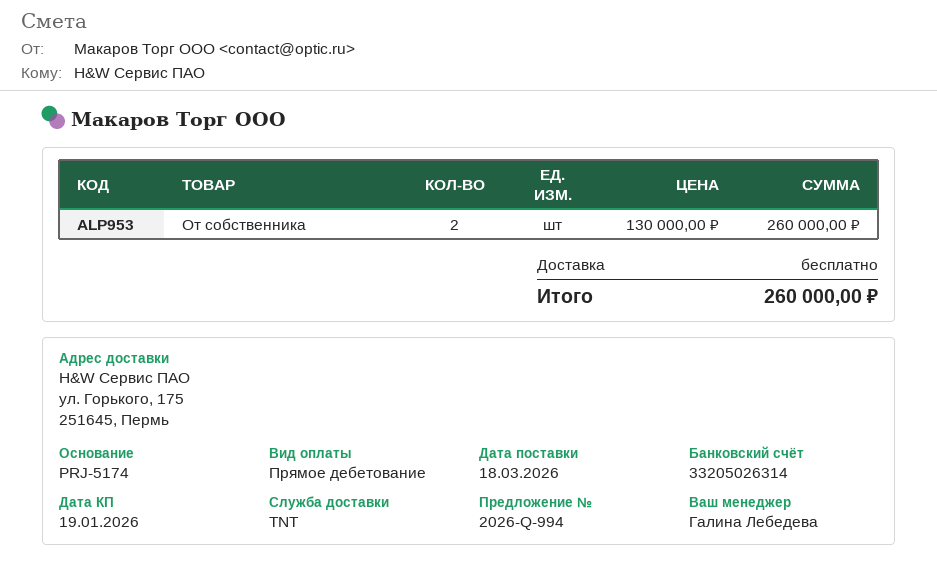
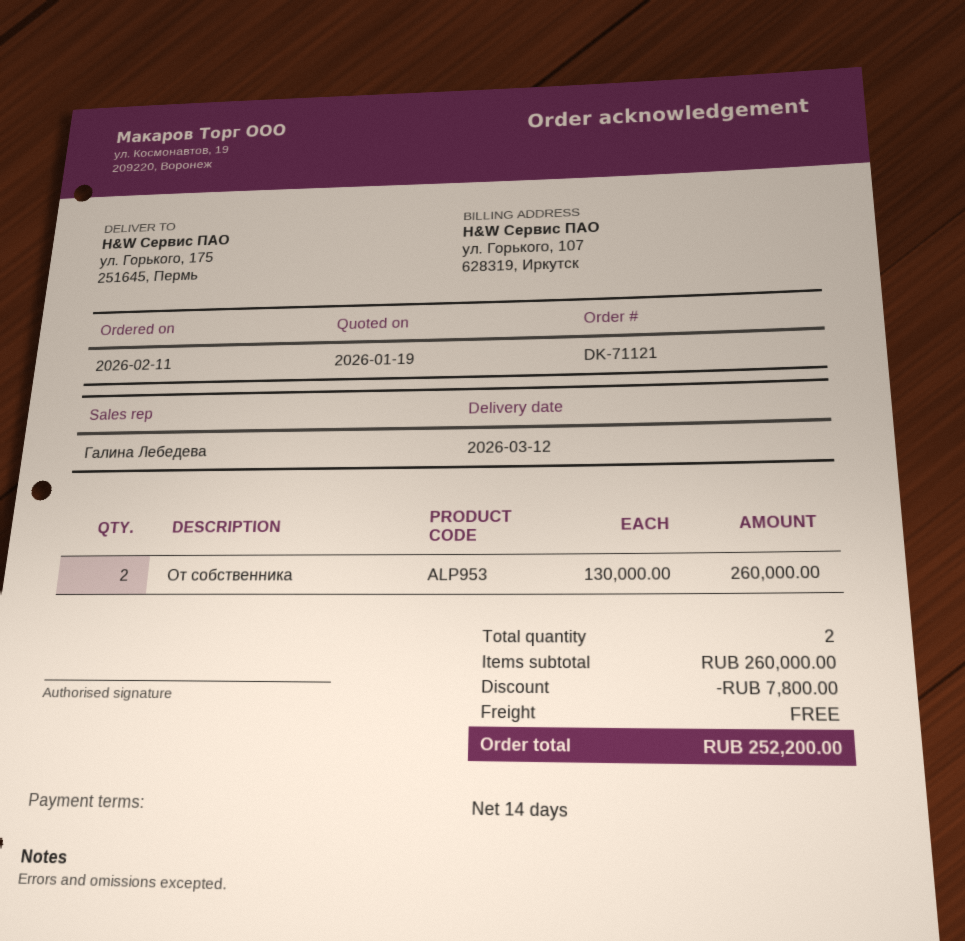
delivery date: 2026-03-18 -> 2026-03-12
discount: none -> 7800.00
total: 260000.00 -> 252200.00

